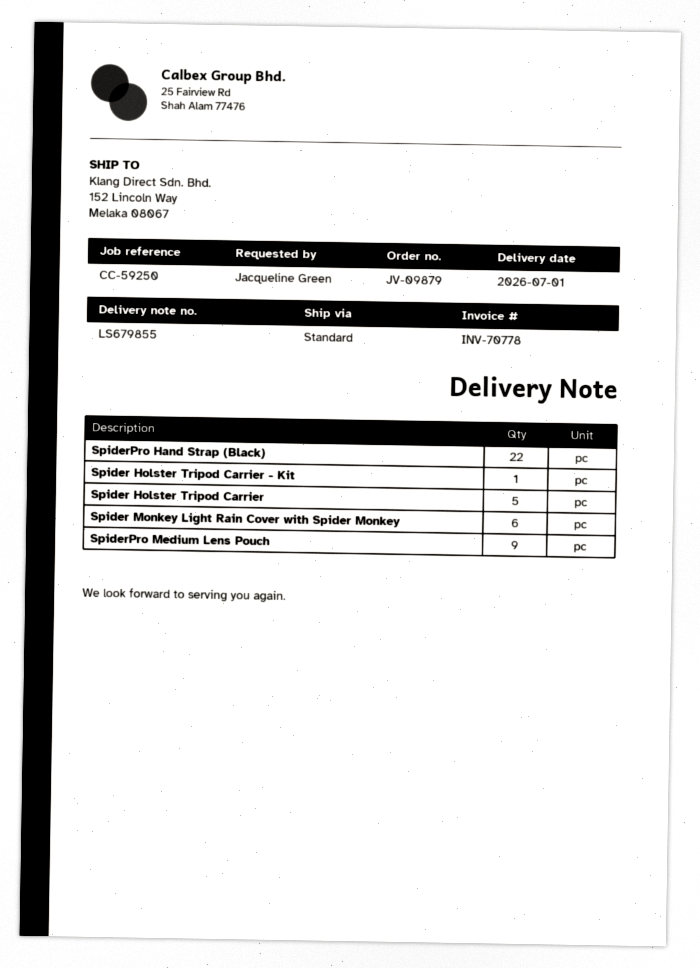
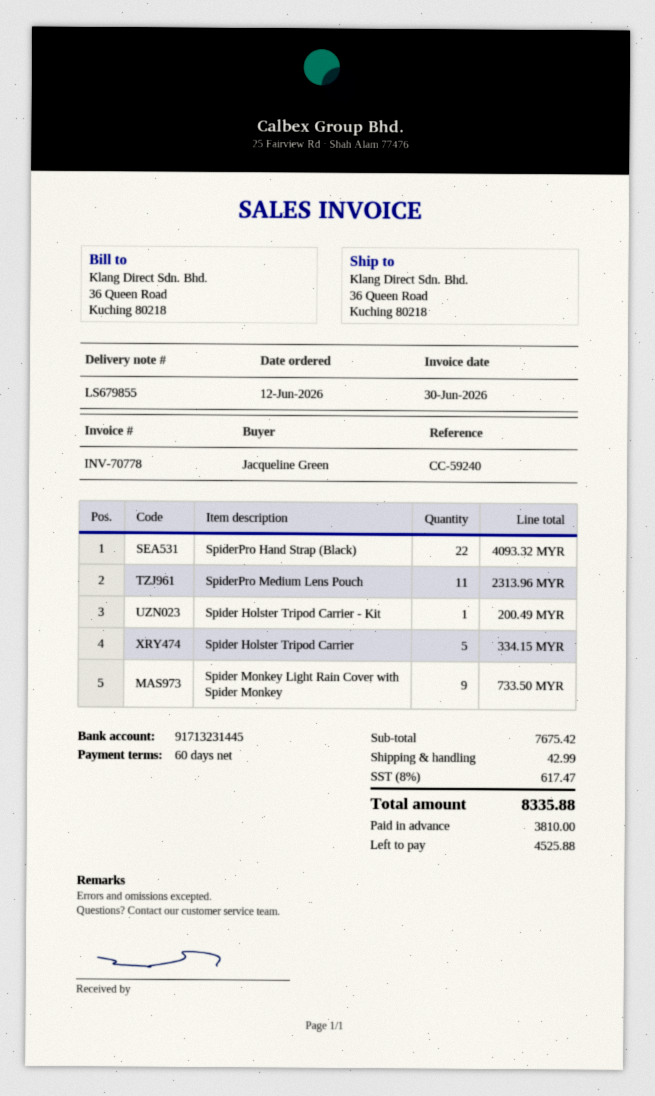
reference: CC-59250 -> CC-59240
ship to: 152 Lincoln Way, Melaka 08067 -> 36 Queen Road, Kuching 80218
Spider Monkey Light Rain Cover with Spider Monkey: 6 -> 9
SpiderPro Medium Lens Pouch: 9 -> 11

